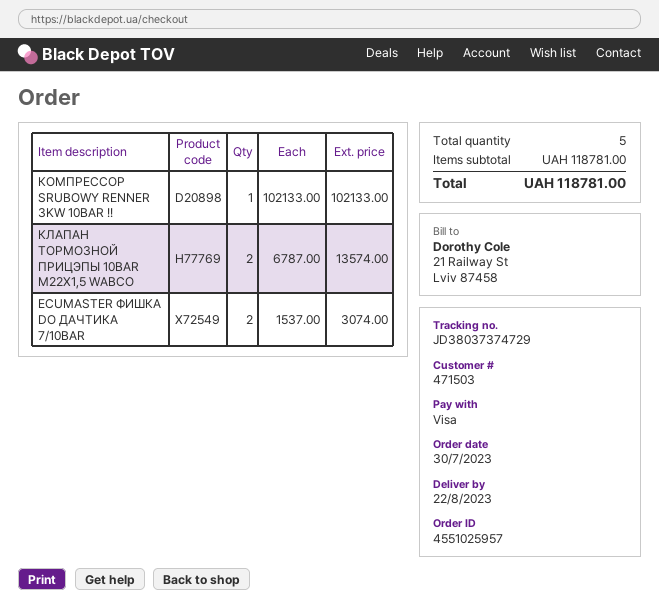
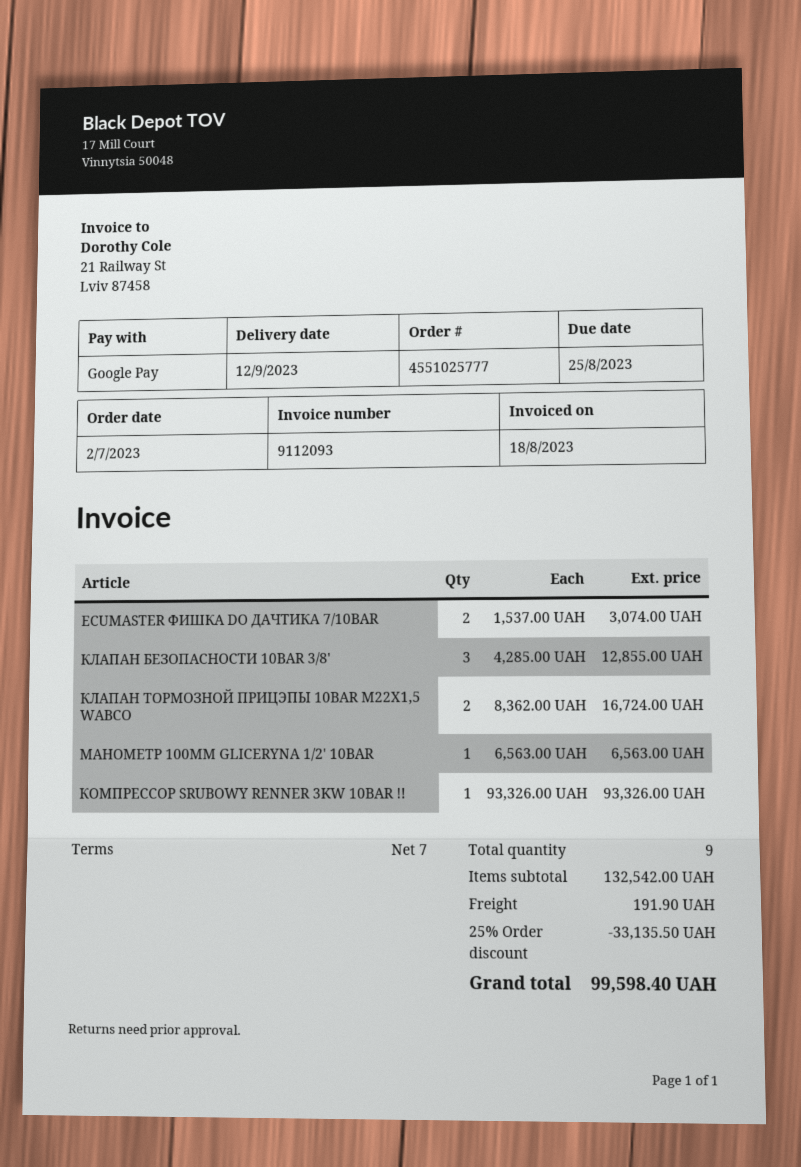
order number: 4551025957 -> 4551025777
order date: 2023-07-30 -> 2023-07-02
delivery date: 2023-08-22 -> 2023-09-12
payment method: Visa -> Google Pay
КОМПРЕССОР SRUBOWY RENNER 3KW 10BAR !!: 1 x 102133.00 = 102133.00 -> 1 x 93326.00 = 93326.00
КЛАПАН ТОРМОЗНОЙ ПРИЦЭПЫ 10BAR M22X1,5 WABCO: 2 x 6787.00 = 13574.00 -> 2 x 8362.00 = 16724.00
КЛАПАН БЕЗОПАСНОСТИ 10BAR 3/8': none -> 3 x 4285.00 = 12855.00
МАНОМЕТР 100MM GLICERYNA 1/2' 10BAR: none -> 1 x 6563.00 = 6563.00
total quantity: 5 -> 9
subtotal: 118781.00 -> 132542.00
discount: none -> 25% = 33135.50
shipping: none -> 191.90
total: 118781.00 -> 99598.40

